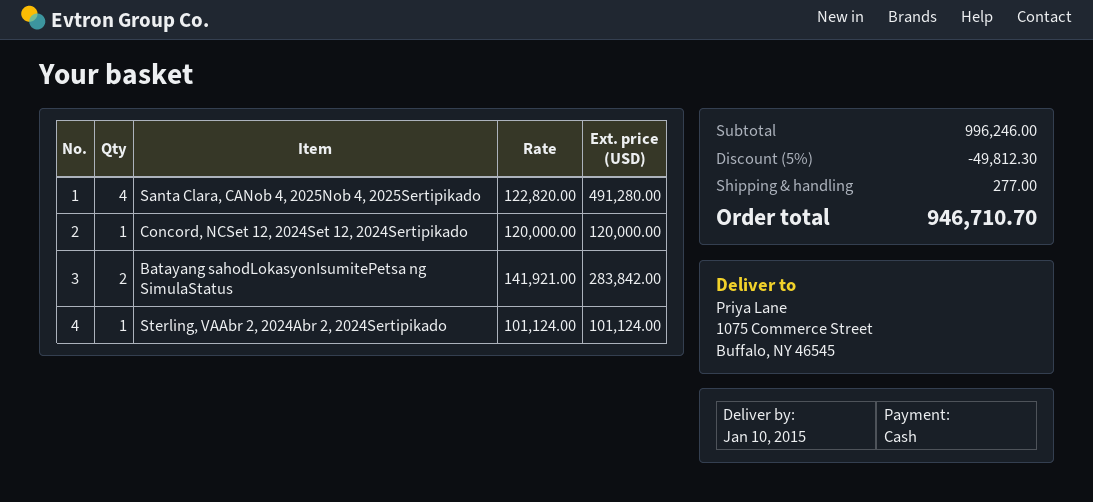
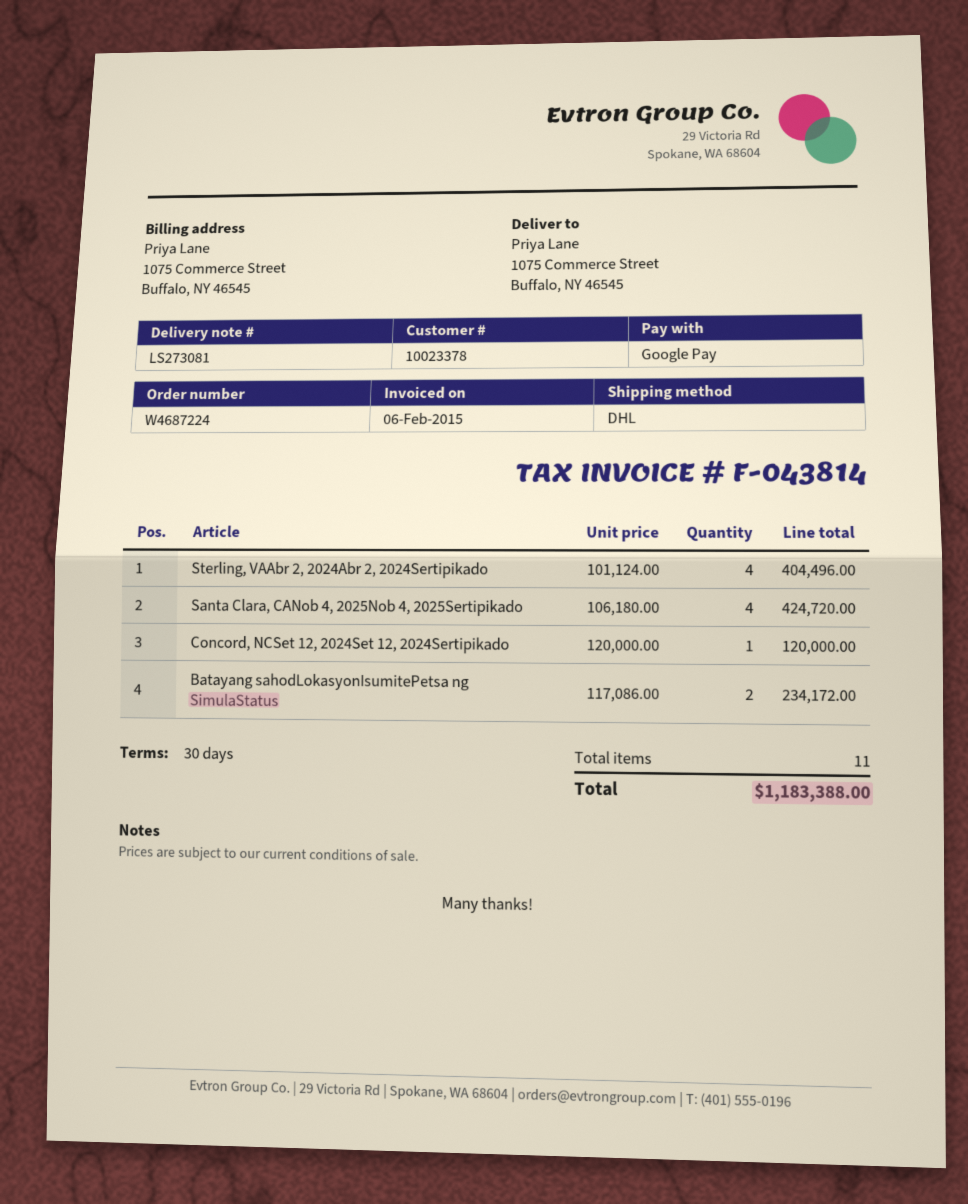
payment method: cash -> Google Pay
Santa Clara, CANob 4, 2025Nob 4, 2025Sertipikado: 4 x 122820.00 = 491280.00 -> 4 x 106180.00 = 424720.00
Batayang sahodLokasyonIsumitePetsa ng SimulaStatus: 2 x 141921.00 = 283842.00 -> 2 x 117086.00 = 234172.00
Sterling, VAAbr 2, 2024Abr 2, 2024Sertipikado: 1 x 101124.00 = 101124.00 -> 4 x 101124.00 = 404496.00
discount: 5% = 49812.30 -> none
shipping: 277.00 -> none
total: 946710.70 -> 1183388.00

